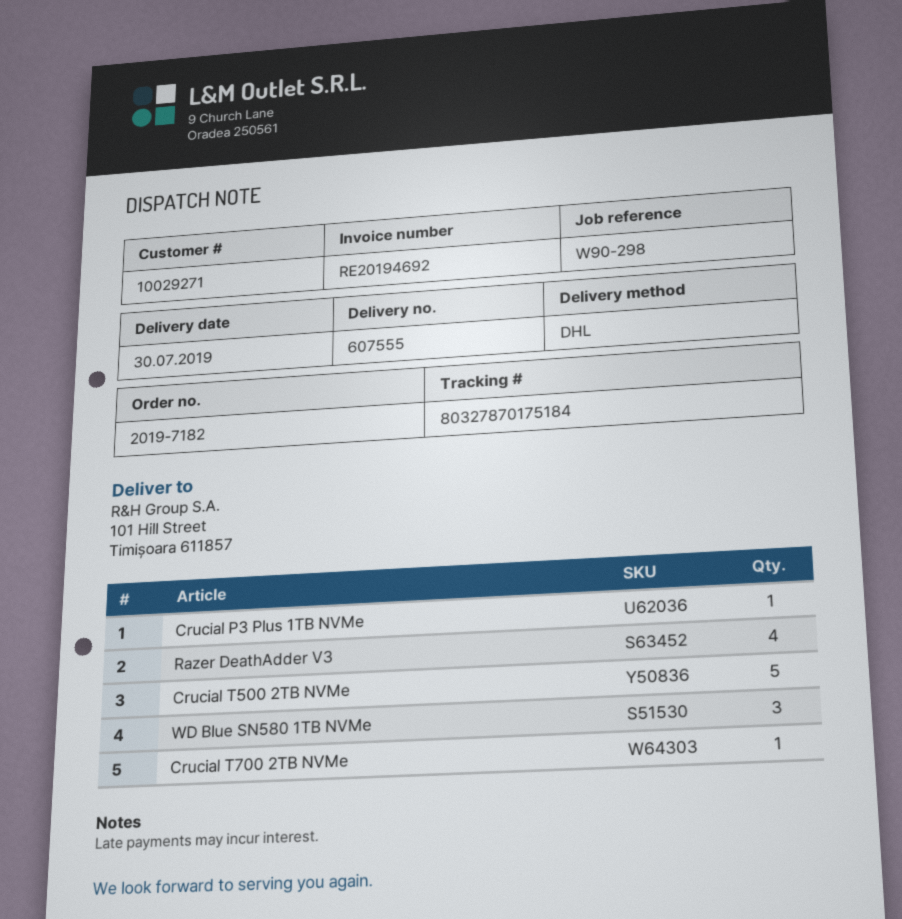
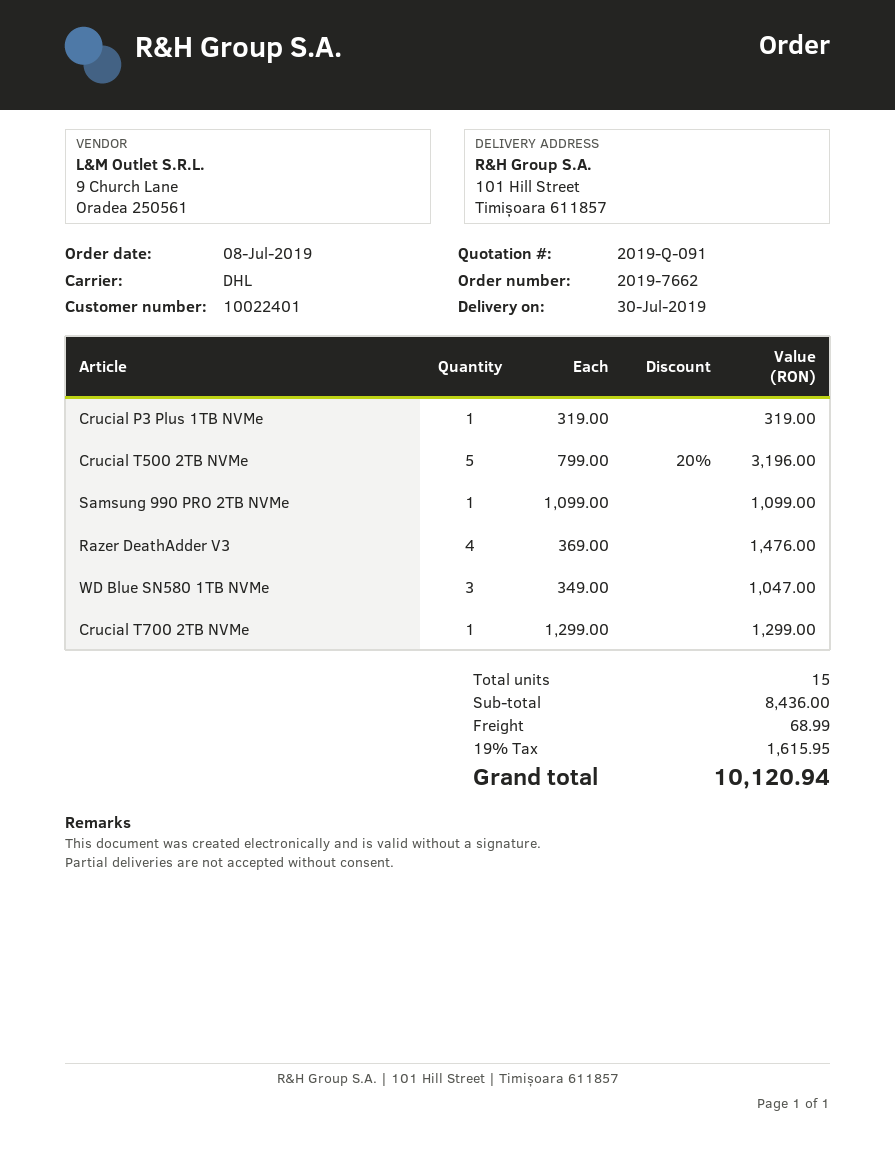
order number: 2019-7182 -> 2019-7662
customer number: 10029271 -> 10022401
Samsung 990 PRO 2TB NVMe: none -> 1

